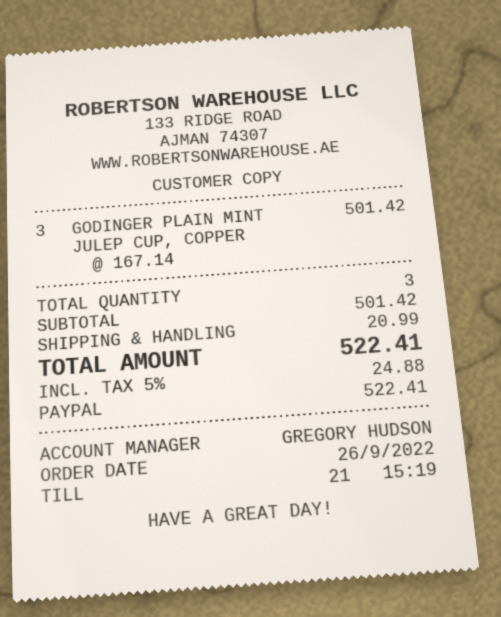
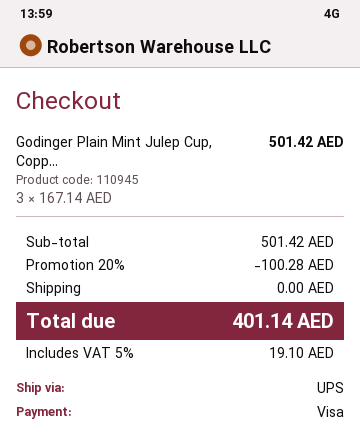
payment method: PayPal -> Visa
discount: none -> 20% = 100.28
shipping: 20.99 -> 0.00
tax: 5% = 24.88 -> 5% = 19.10
total: 522.41 -> 401.14

